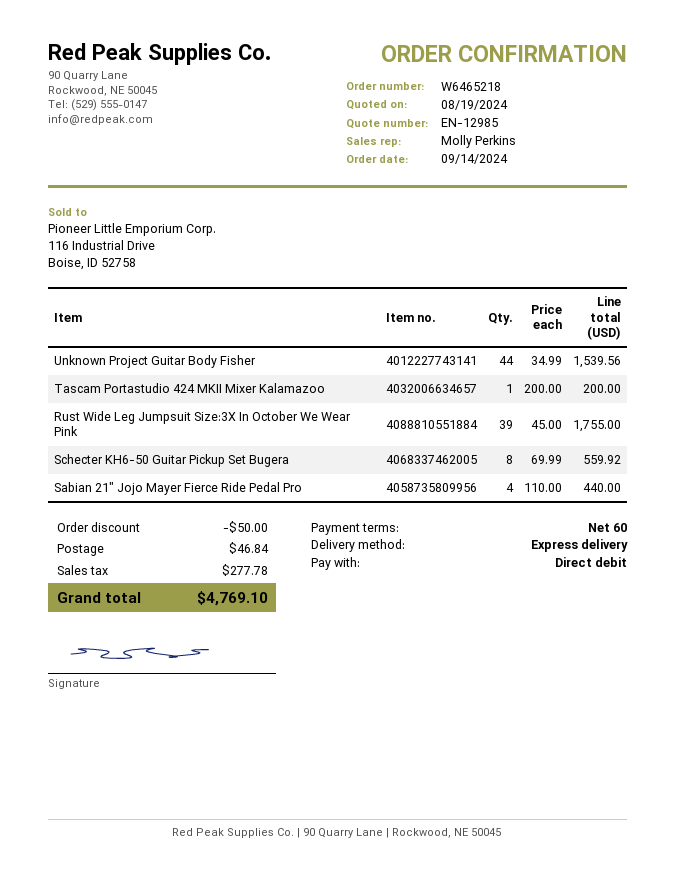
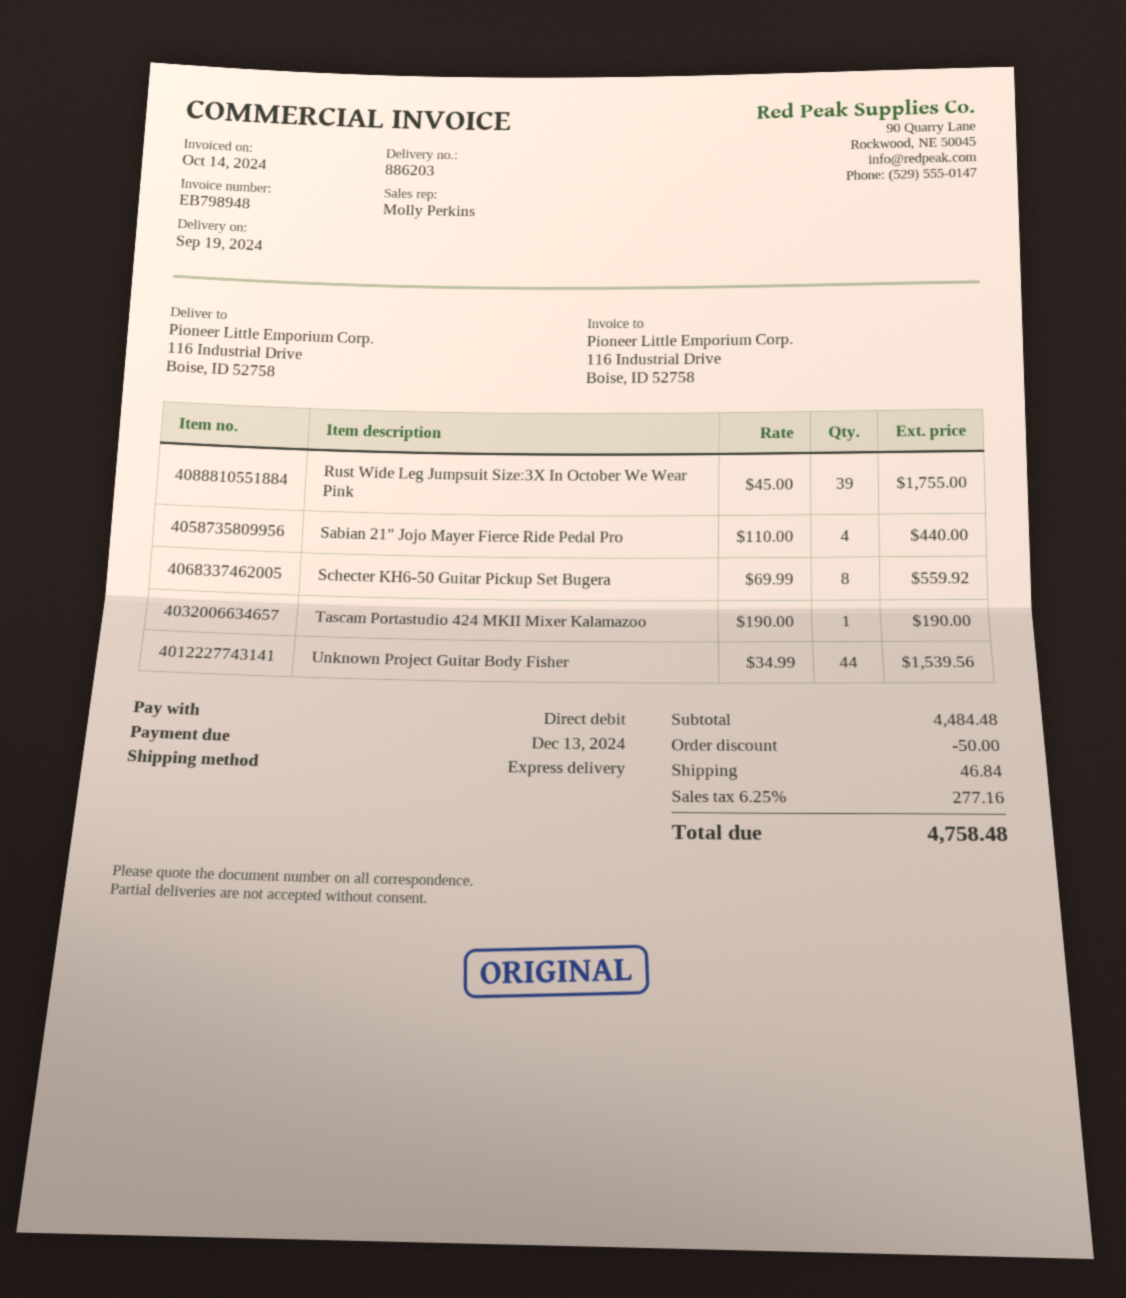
Tascam Portastudio 424 MKII Mixer Kalamazoo: 1 x 200.00 = 200.00 -> 1 x 190.00 = 190.00
tax: 277.78 -> 277.16
total: 4769.10 -> 4758.48

